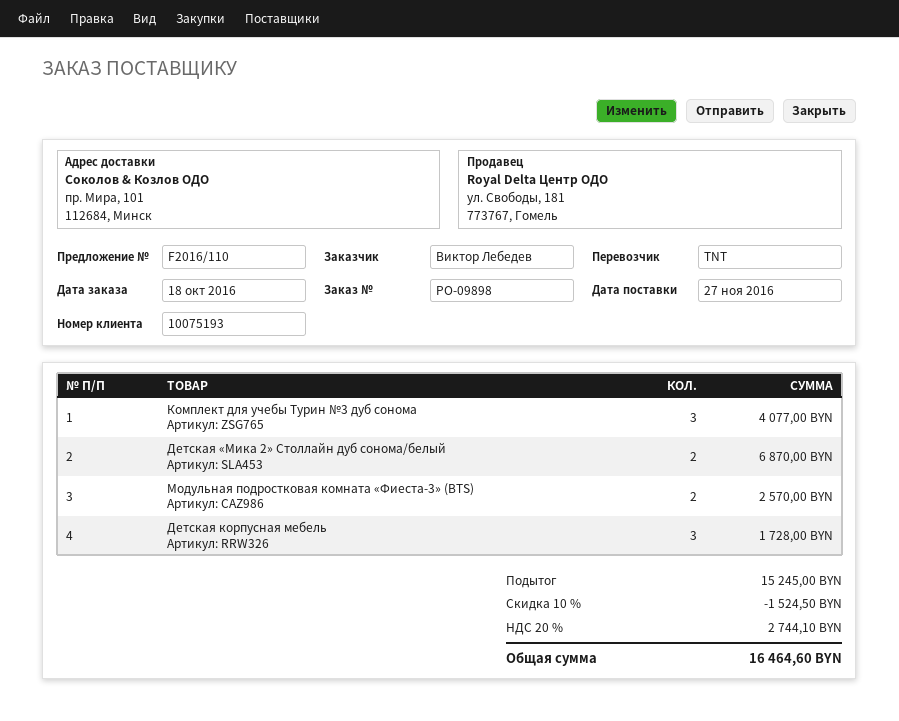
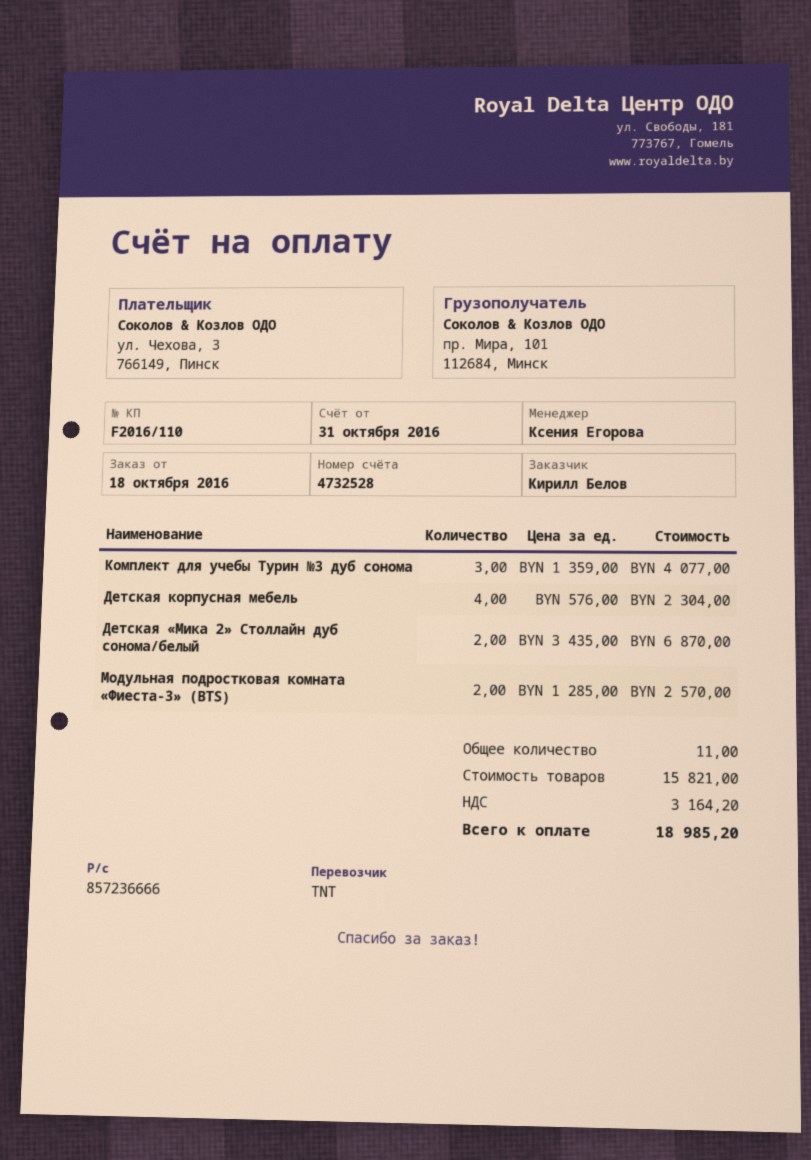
ordered by: Виктор Лебедев -> Кирилл Белов
Детская корпусная мебель: 3 for 1728.00 -> 4 for 2304.00
subtotal: 15245.00 -> 15821.00
discount: 10% = 1524.50 -> none
tax: 2744.10 -> 3164.20
total: 16464.60 -> 18985.20

